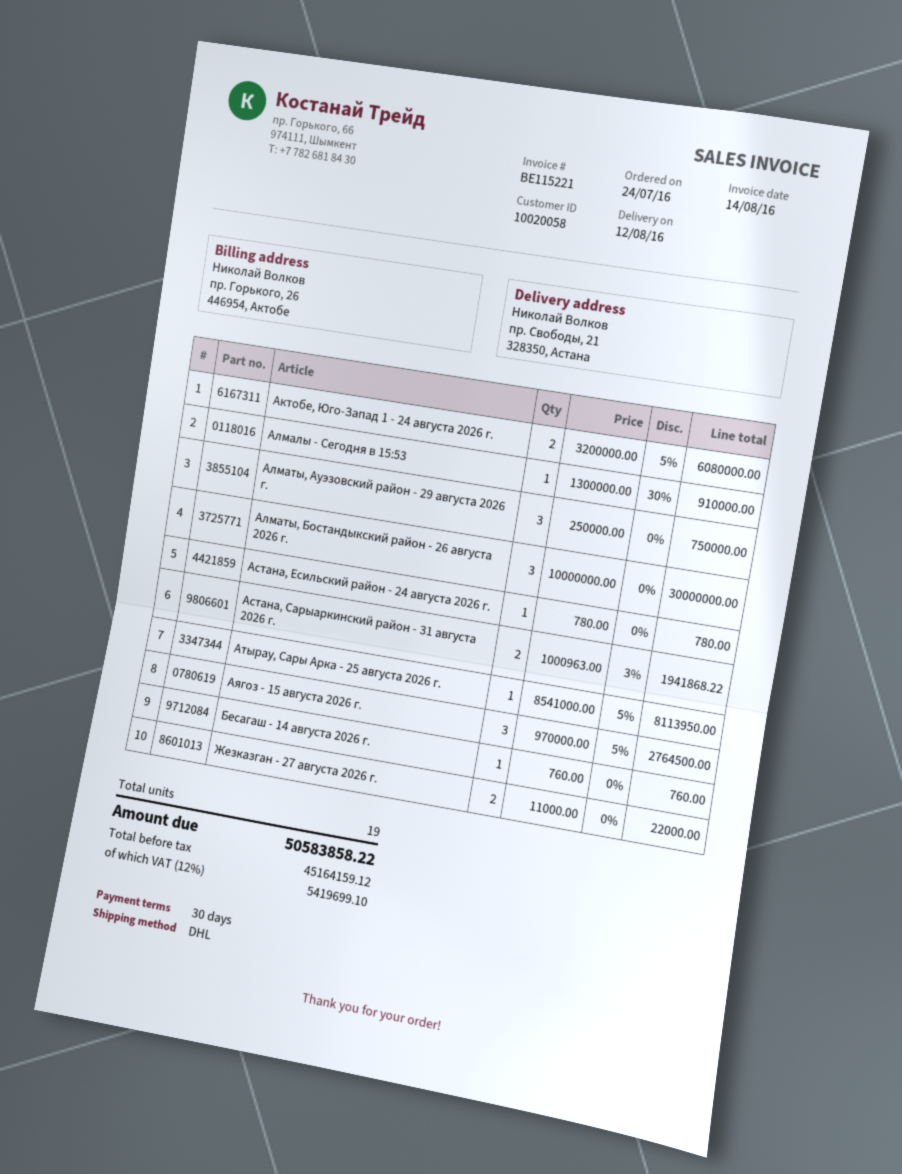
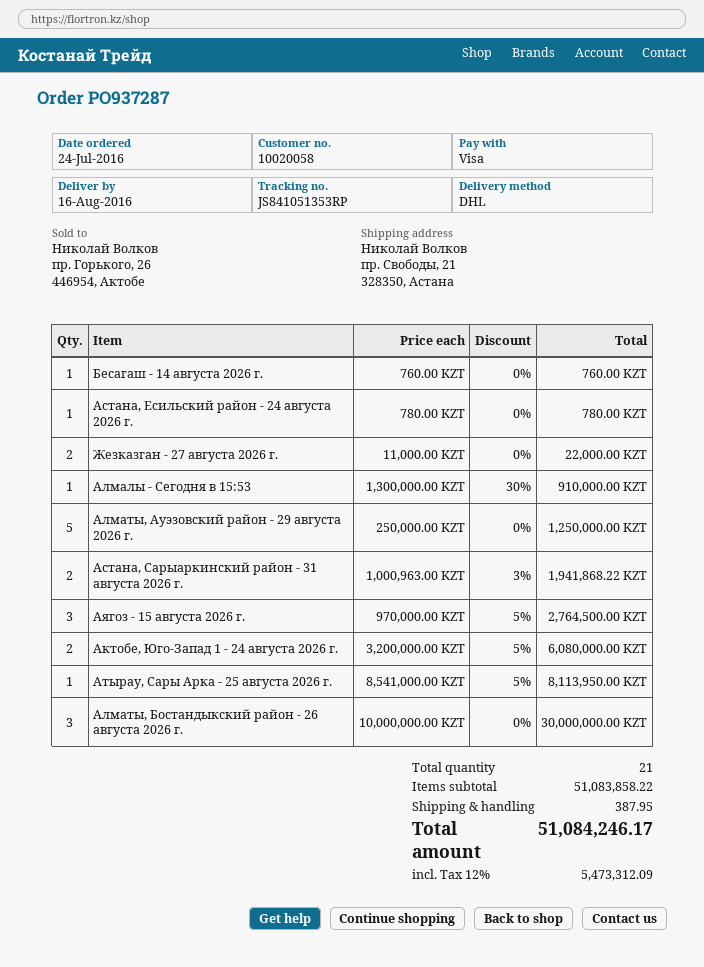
delivery date: 2016-08-12 -> 2016-08-16
Алматы, Ауэзовский район - 29 августа 2026 г.: 3 x 250000.00 = 750000.00 -> 5 x 250000.00 = 1250000.00
total quantity: 19 -> 21
shipping: none -> 387.95
tax: 12% = 5419699.10 -> 12% = 5473312.09
total: 50583858.22 -> 51084246.17

